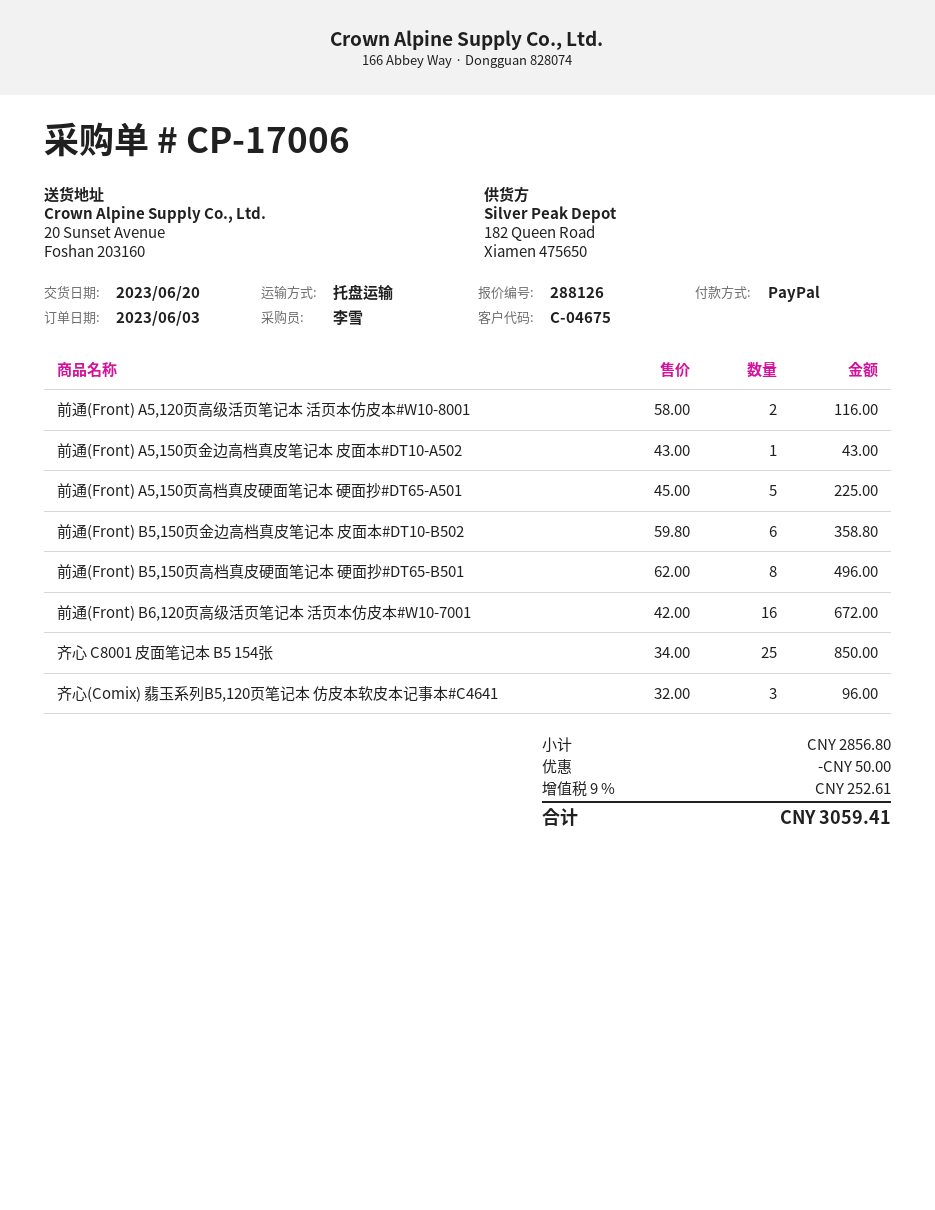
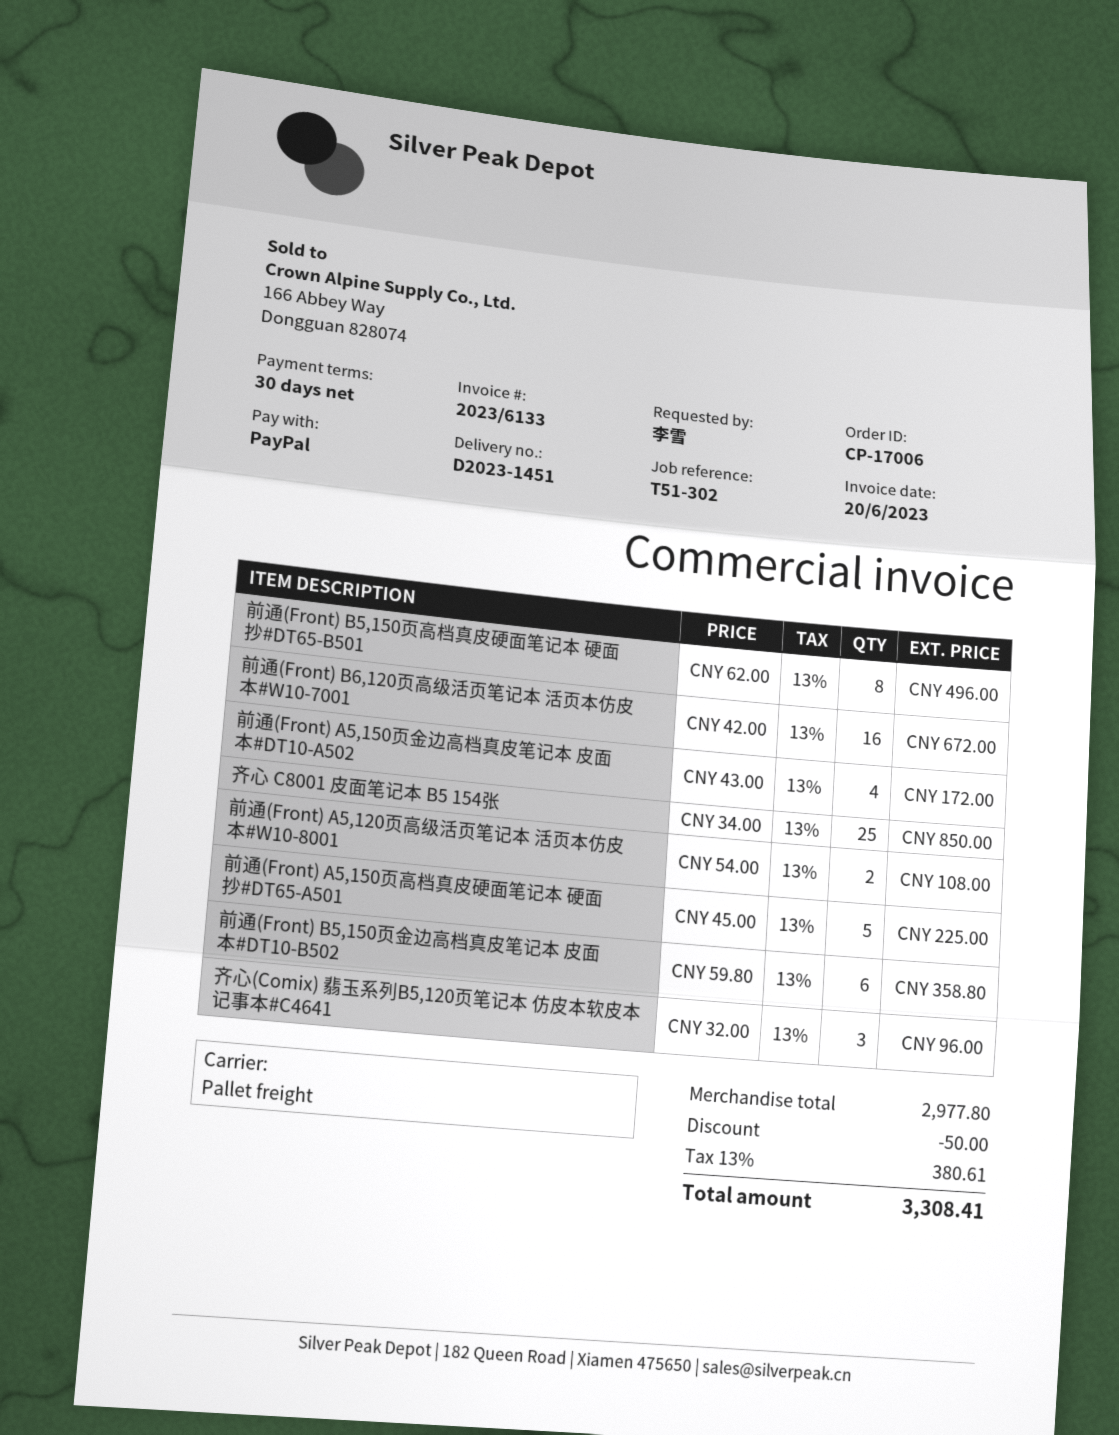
前通(Front) A5,120页高级活页笔记本 活页本仿皮本#W10-8001: 2 x 58.00 = 116.00 -> 2 x 54.00 = 108.00
前通(Front) A5,150页金边高档真皮笔记本 皮面本#DT10-A502: 1 x 43.00 = 43.00 -> 4 x 43.00 = 172.00
subtotal: 2856.80 -> 2977.80
tax: 9% = 252.61 -> 13% = 380.61
total: 3059.41 -> 3308.41

